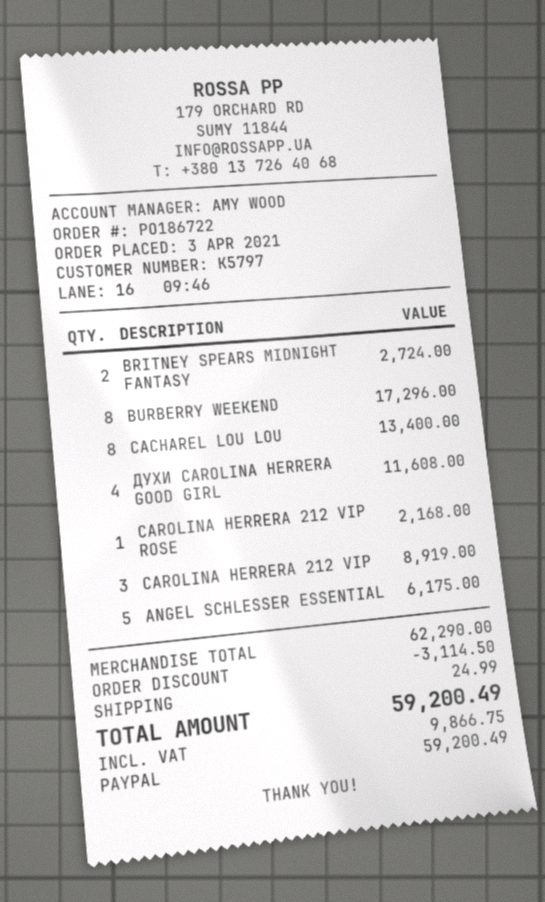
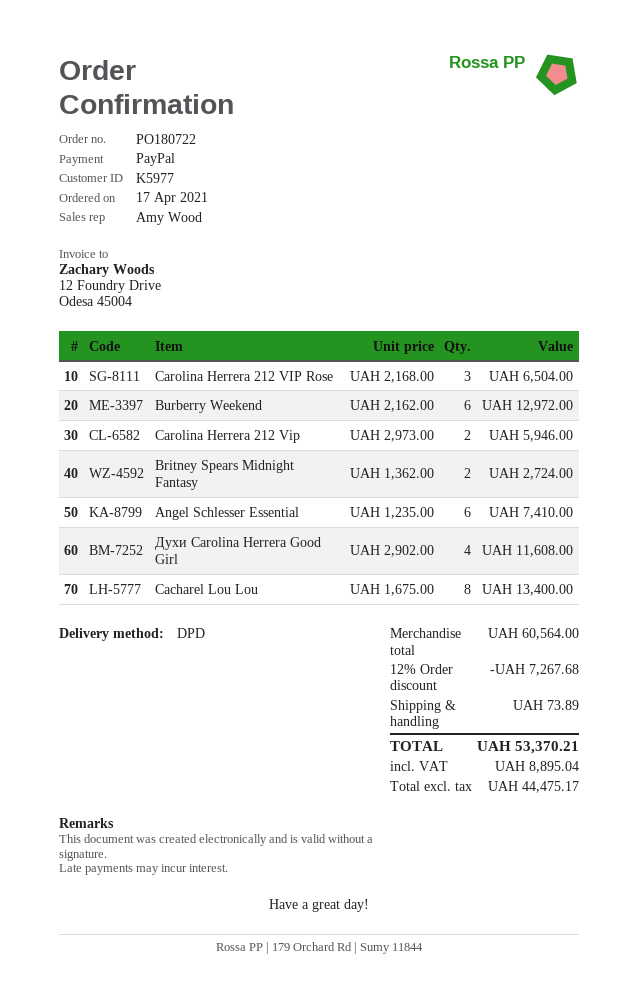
order number: PO186722 -> PO180722
order date: 2021-04-03 -> 2021-04-17
customer number: K5797 -> K5977
BURBERRY WEEKEND: 8 for 17296.00 -> 6 for 12972.00
CAROLINA HERRERA 212 VIP ROSE: 1 for 2168.00 -> 3 for 6504.00
CAROLINA HERRERA 212 VIP: 3 for 8919.00 -> 2 for 5946.00
ANGEL SCHLESSER ESSENTIAL: 5 for 6175.00 -> 6 for 7410.00
subtotal: 62290.00 -> 60564.00
discount: 3114.50 -> 7267.68
shipping: 24.99 -> 73.89
tax: 9866.75 -> 8895.04
total: 59200.49 -> 53370.21

